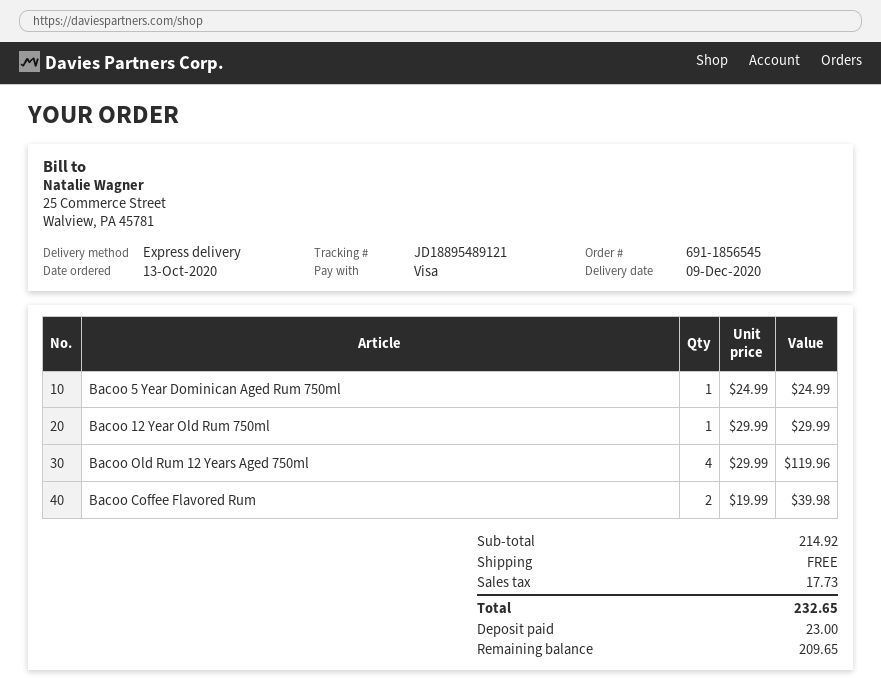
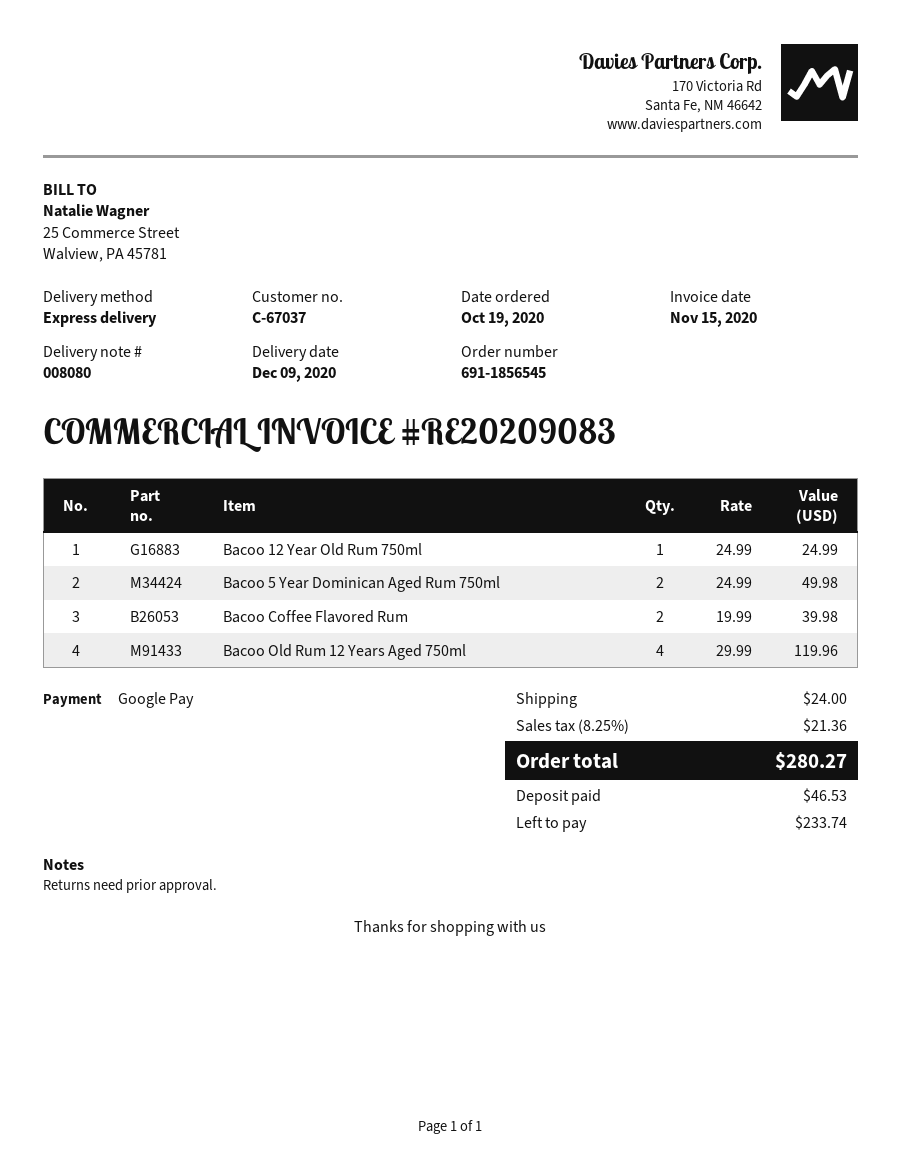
order date: 2020-10-13 -> 2020-10-19
payment method: Visa -> Google Pay
Bacoo 5 Year Dominican Aged Rum 750ml: 1 x 24.99 = 24.99 -> 2 x 24.99 = 49.98
Bacoo 12 Year Old Rum 750ml: 1 x 29.99 = 29.99 -> 1 x 24.99 = 24.99
shipping: 0.00 -> 24.00
tax: 17.73 -> 21.36
total: 232.65 -> 280.27
deposit: 23.00 -> 46.53
balance: 209.65 -> 233.74

